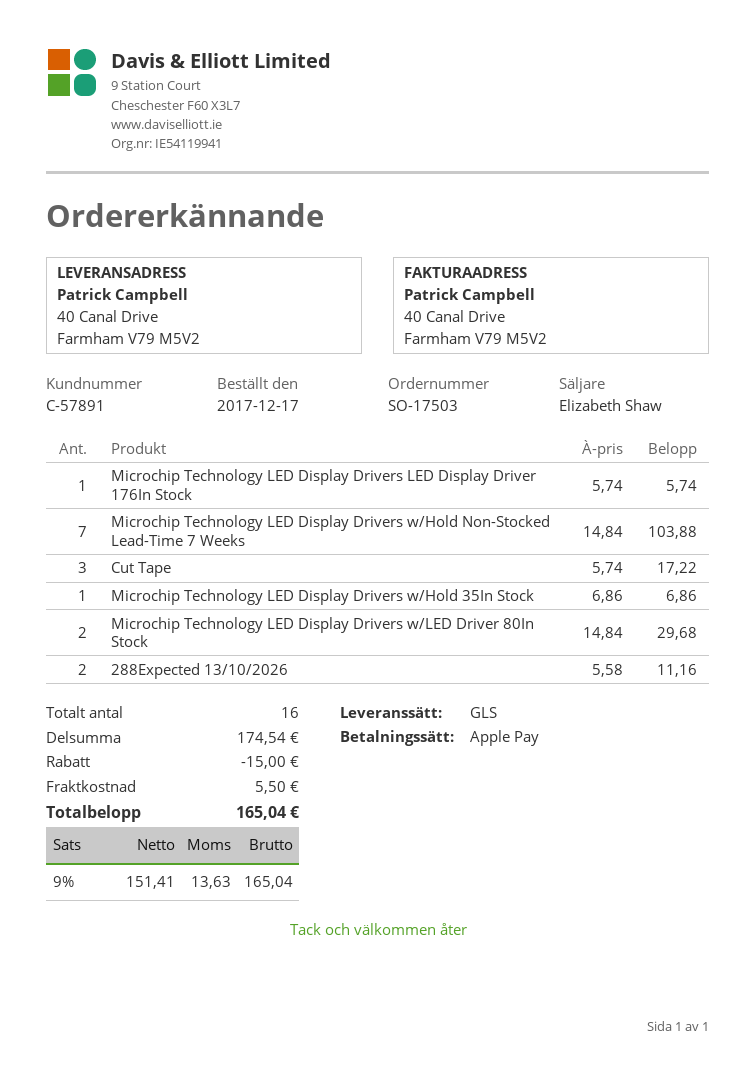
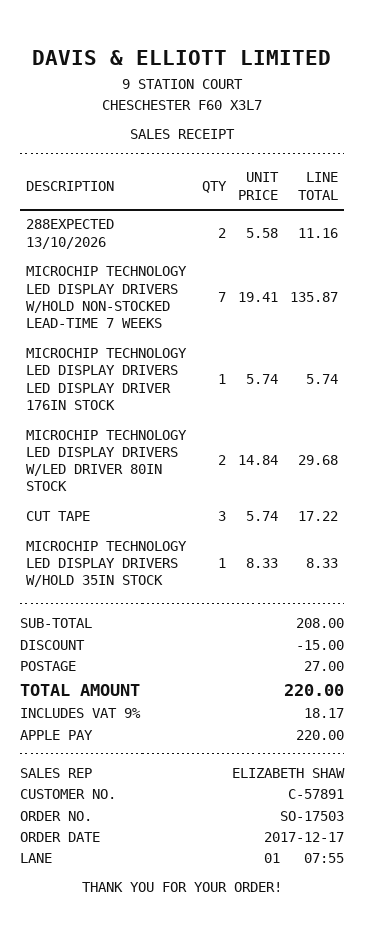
Microchip Technology LED Display Drivers w/Hold Non-Stocked Lead-Time 7 Weeks: 7 x 14.84 = 103.88 -> 7 x 19.41 = 135.87
Microchip Technology LED Display Drivers w/Hold 35In Stock: 1 x 6.86 = 6.86 -> 1 x 8.33 = 8.33
subtotal: 174.54 -> 208.00
shipping: 5.50 -> 27.00
tax: 9% = 13.63 -> 9% = 18.17
total: 165.04 -> 220.00

